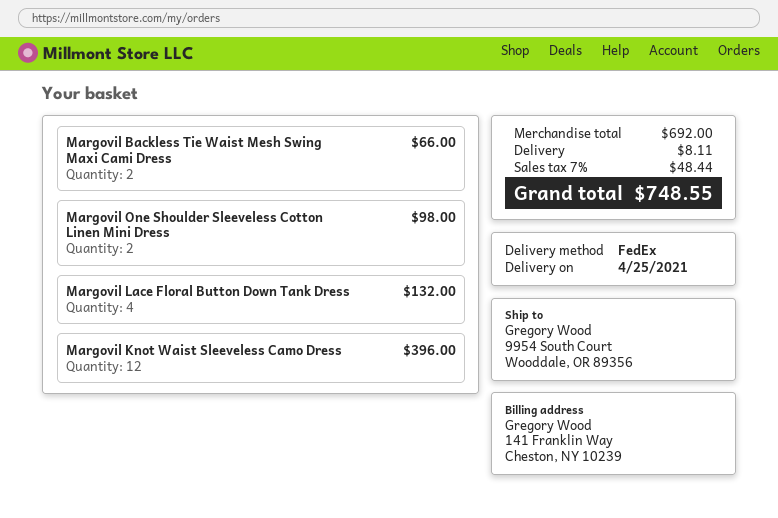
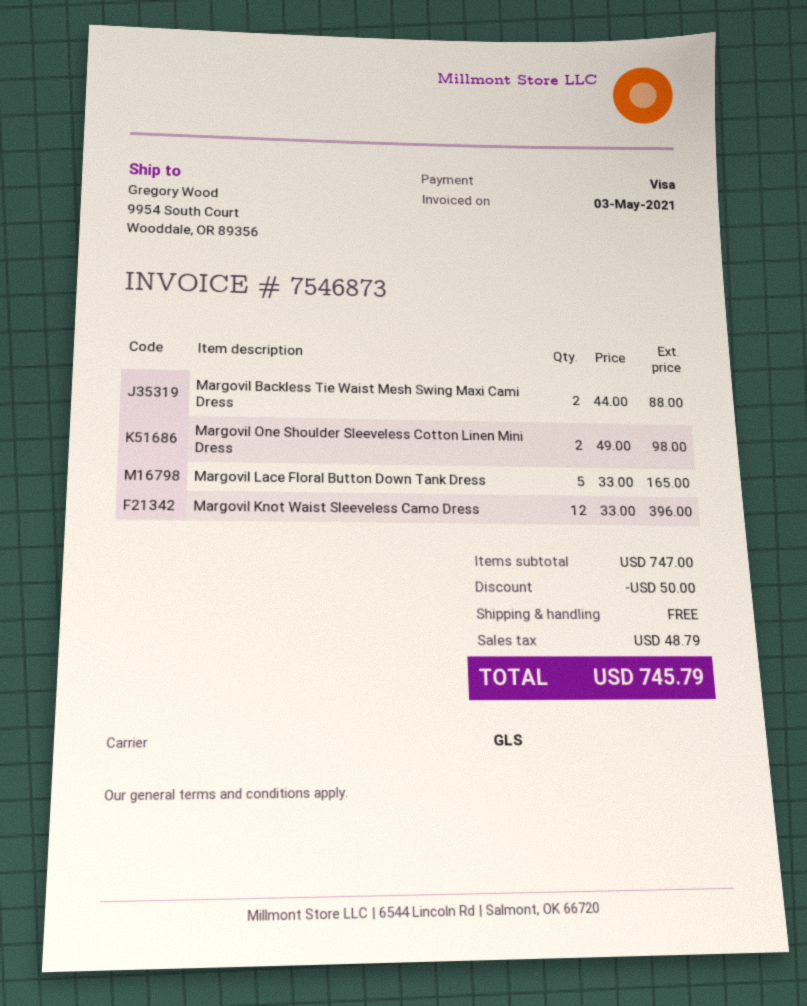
shipping method: FedEx -> GLS
Margovil Backless Tie Waist Mesh Swing Maxi Cami Dress: 2 for 66.00 -> 2 for 88.00
Margovil Lace Floral Button Down Tank Dress: 4 for 132.00 -> 5 for 165.00
subtotal: 692.00 -> 747.00
discount: none -> 50.00
shipping: 8.11 -> 0.00
tax: 48.44 -> 48.79
total: 748.55 -> 745.79

